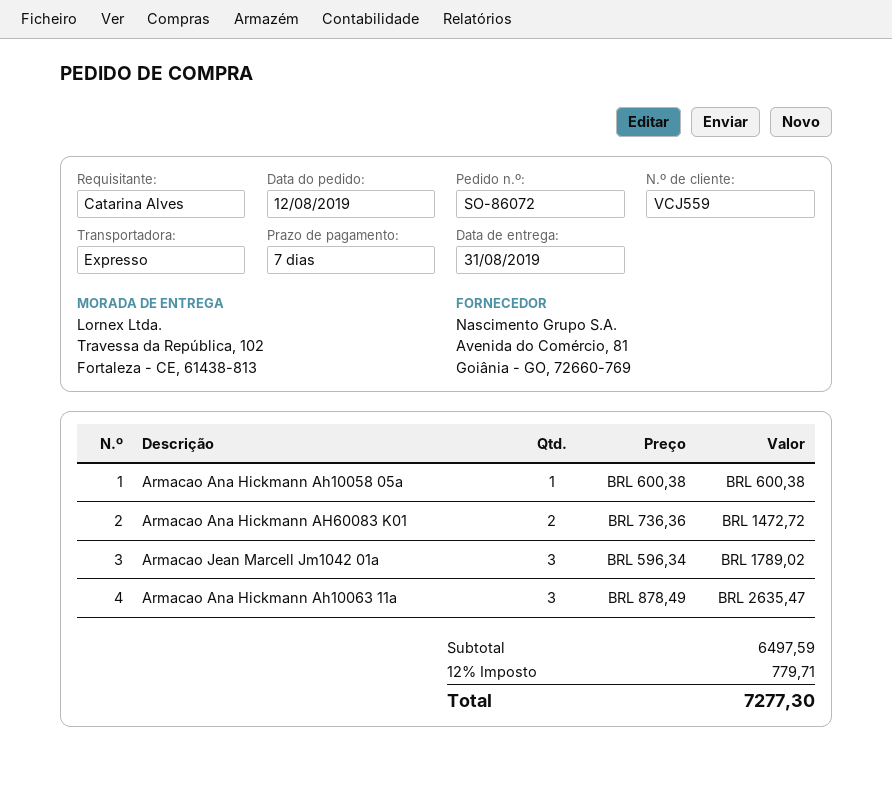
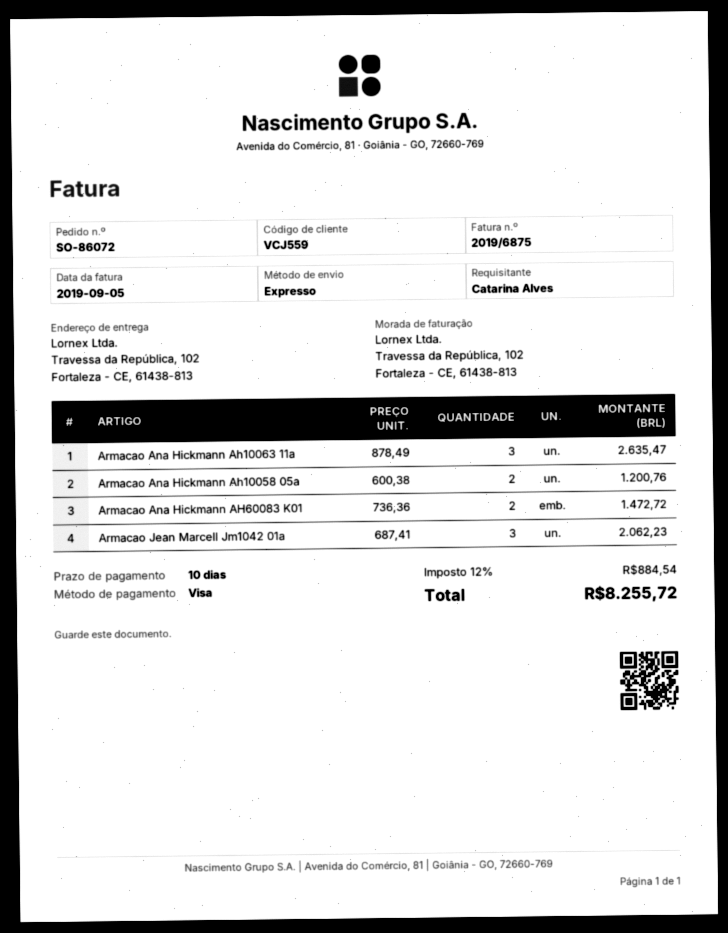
payment terms: 7 days -> 10 days
Armacao Ana Hickmann Ah10058 05a: 1 x 600.38 = 600.38 -> 2 x 600.38 = 1200.76
Armacao Jean Marcell Jm1042 01a: 3 x 596.34 = 1789.02 -> 3 x 687.41 = 2062.23
tax: 12% = 779.71 -> 12% = 884.54
total: 7277.30 -> 8255.72

